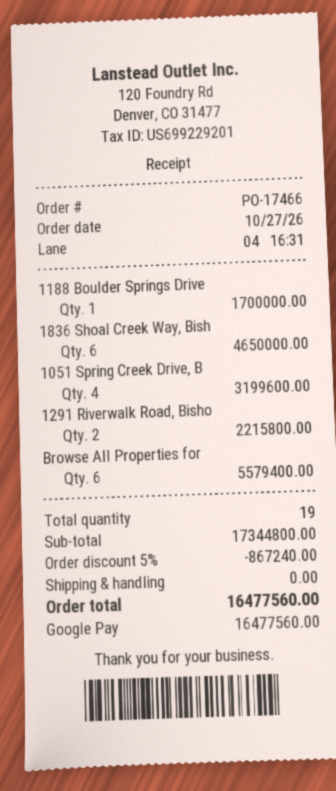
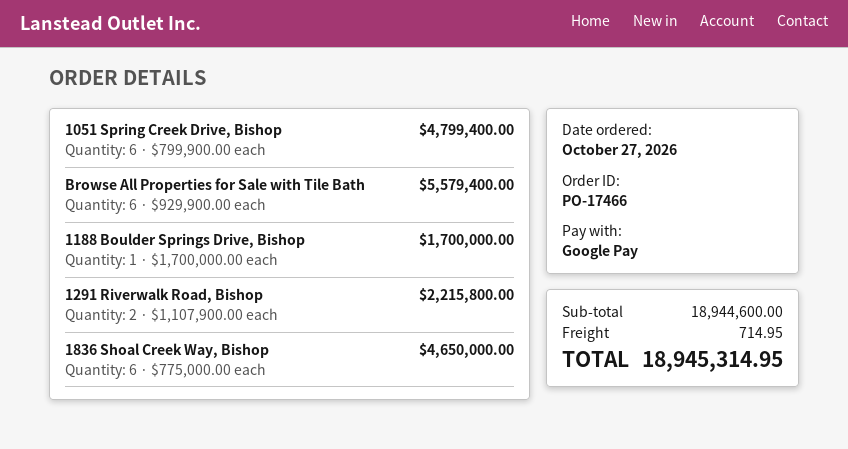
1051 Spring Creek Drive, B: 4 for 3199600.00 -> 6 for 4799400.00
subtotal: 17344800.00 -> 18944600.00
discount: 5% = 867240.00 -> none
shipping: 0.00 -> 714.95
total: 16477560.00 -> 18945314.95

